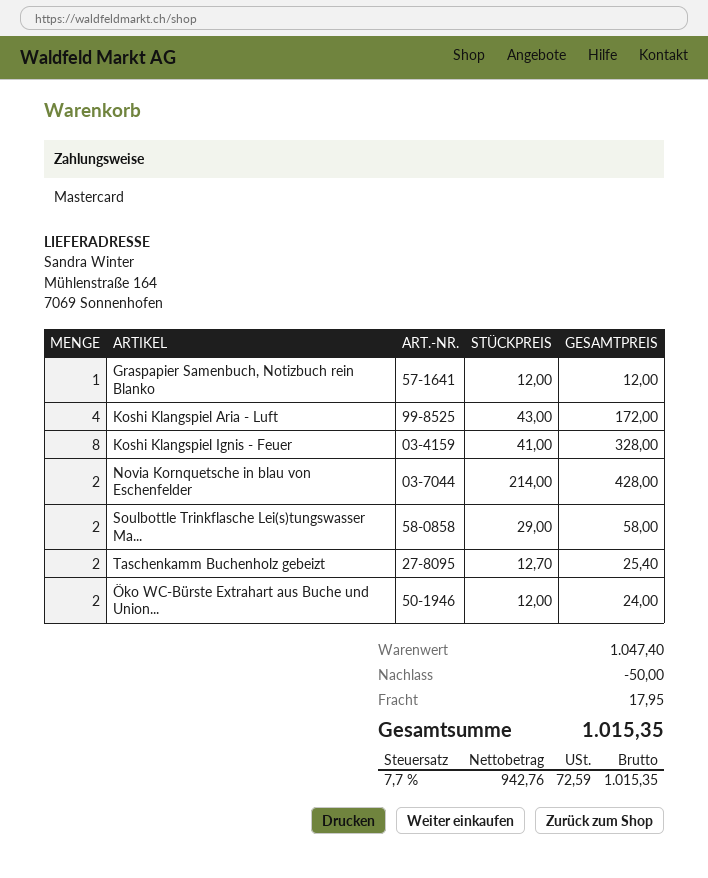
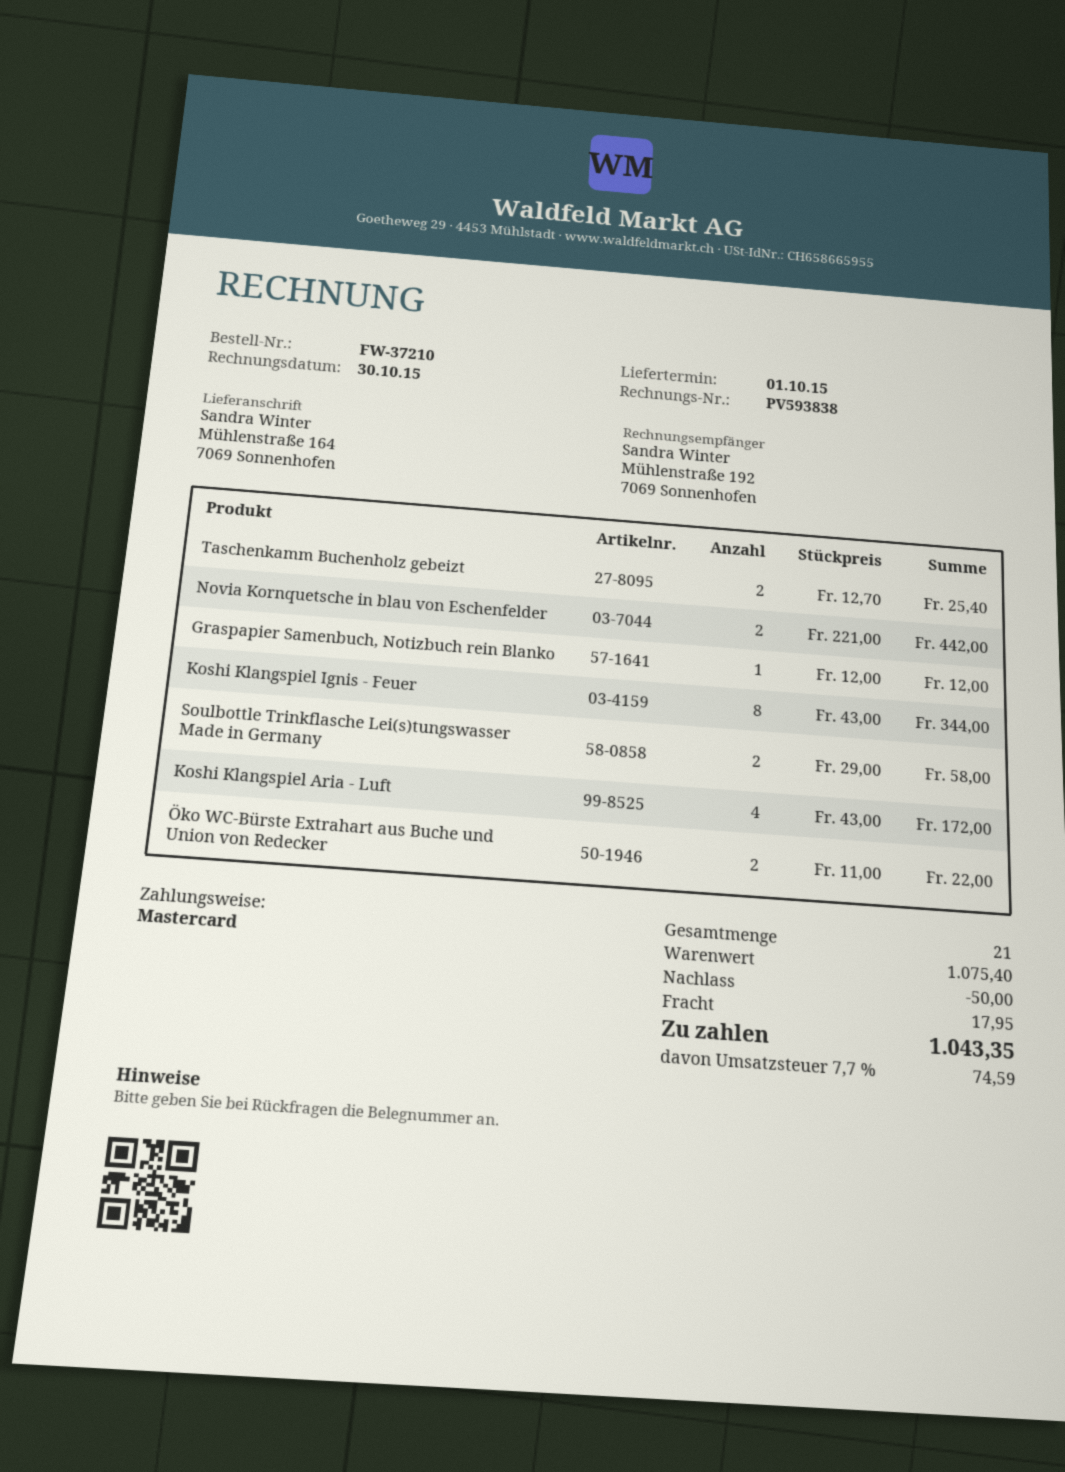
Koshi Klangspiel Ignis - Feuer: 8 x 41.00 = 328.00 -> 8 x 43.00 = 344.00
Novia Kornquetsche in blau von Eschenfelder: 2 x 214.00 = 428.00 -> 2 x 221.00 = 442.00
Öko WC-Bürste Extrahart aus Buche und Union...: 2 x 12.00 = 24.00 -> 2 x 11.00 = 22.00
subtotal: 1047.40 -> 1075.40
tax: 7.7% = 72.59 -> 7.7% = 74.59
total: 1015.35 -> 1043.35

